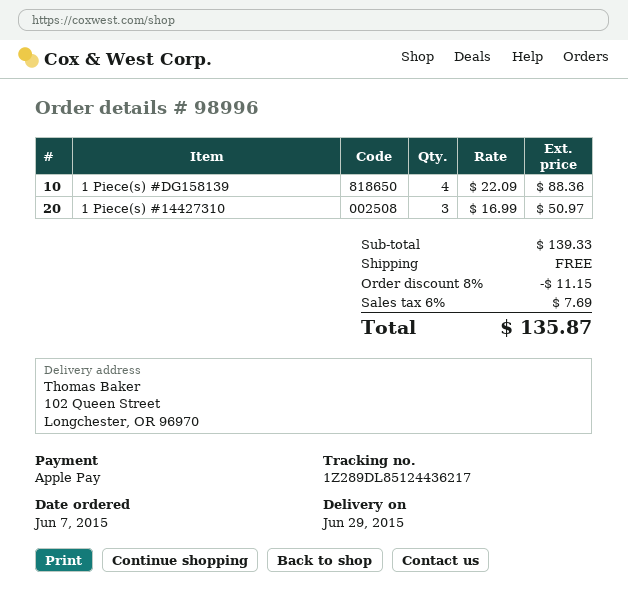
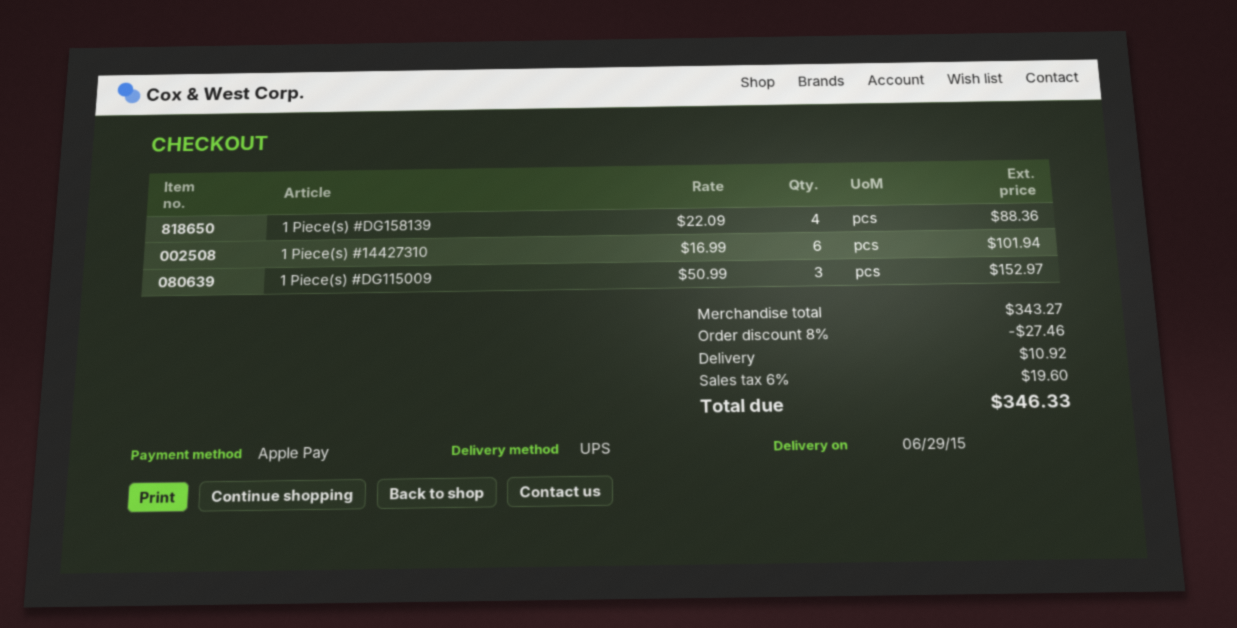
1 Piece(s) #14427310: 3 x 16.99 = 50.97 -> 6 x 16.99 = 101.94
1 Piece(s) #DG115009: none -> 3 x 50.99 = 152.97
subtotal: 139.33 -> 343.27
discount: 8% = 11.15 -> 8% = 27.46
shipping: 0.00 -> 10.92
tax: 6% = 7.69 -> 6% = 19.60
total: 135.87 -> 346.33

